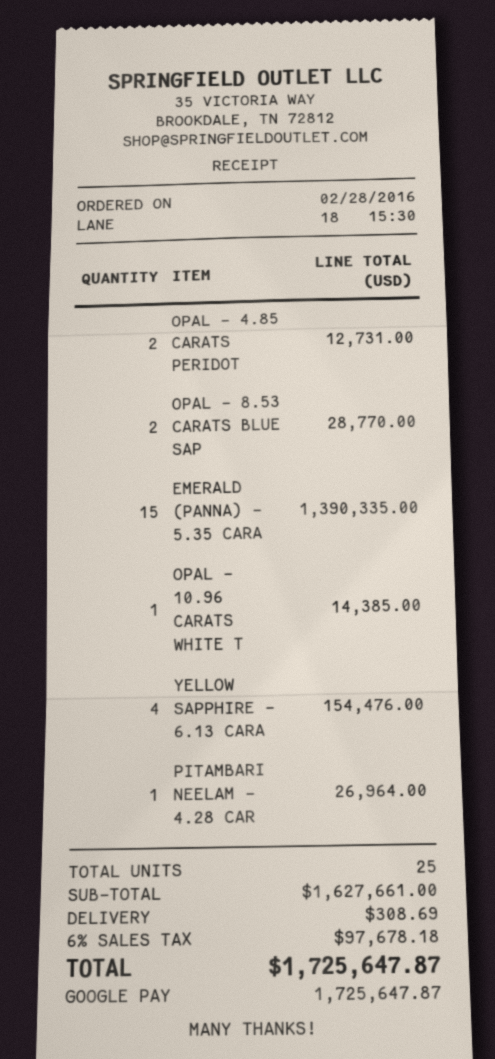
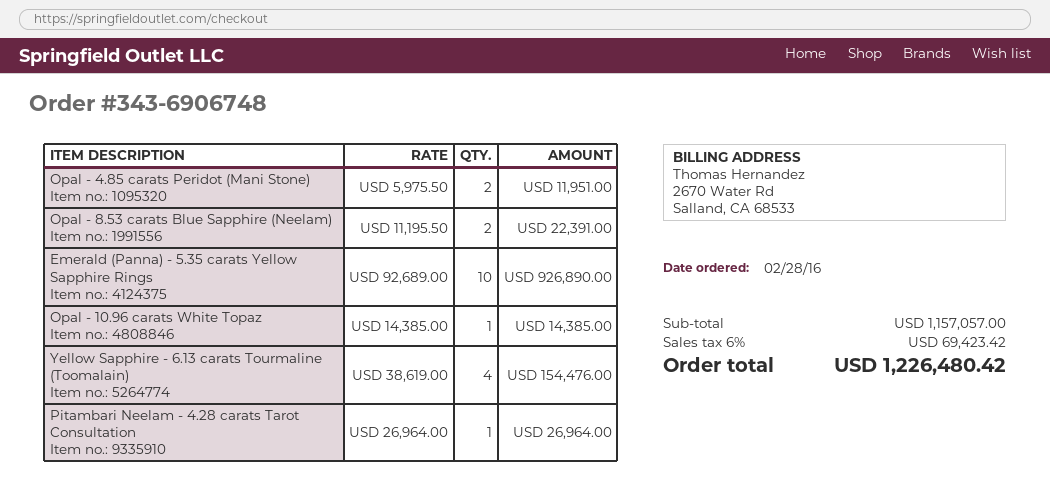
OPAL - 4.85 CARATS PERIDOT: 2 for 12731.00 -> 2 for 11951.00
OPAL - 8.53 CARATS BLUE SAP: 2 for 28770.00 -> 2 for 22391.00
EMERALD (PANNA) - 5.35 CARA: 15 for 1390335.00 -> 10 for 926890.00
subtotal: 1627661.00 -> 1157057.00
shipping: 308.69 -> none
tax: 6% = 97678.18 -> 6% = 69423.42
total: 1725647.87 -> 1226480.42

